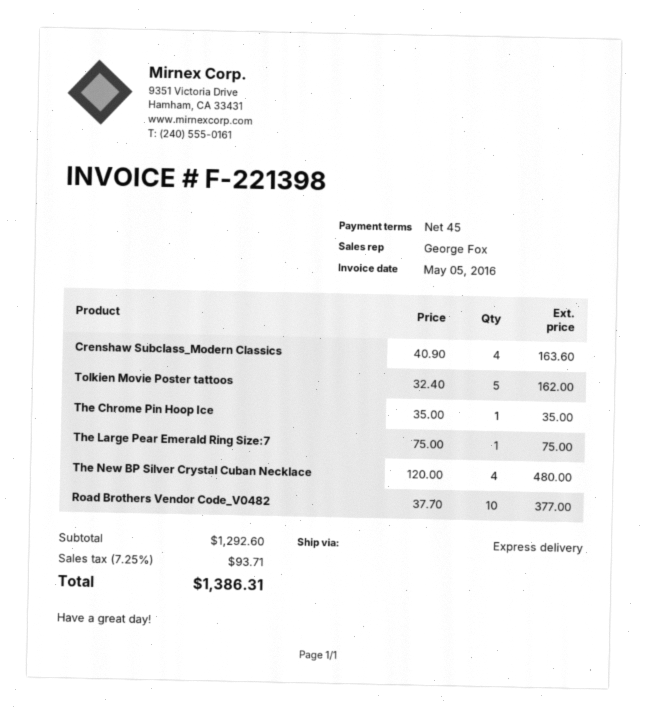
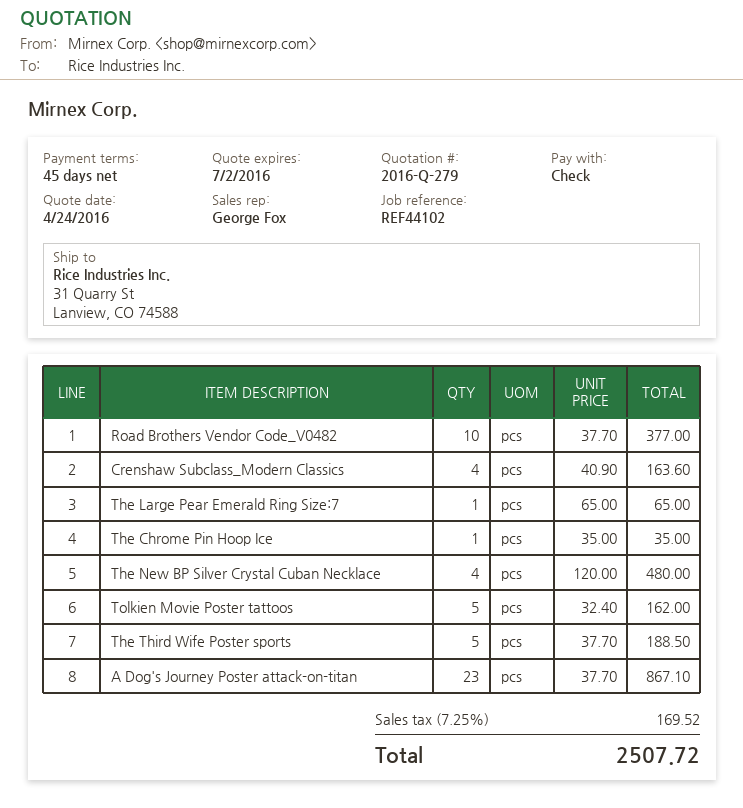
The Large Pear Emerald Ring Size:7: 1 x 75.00 = 75.00 -> 1 x 65.00 = 65.00
The Third Wife Poster sports: none -> 5 x 37.70 = 188.50
A Dog's Journey Poster attack-on-titan: none -> 23 x 37.70 = 867.10
tax: 7.25% = 93.71 -> 7.25% = 169.52
total: 1386.31 -> 2507.72

